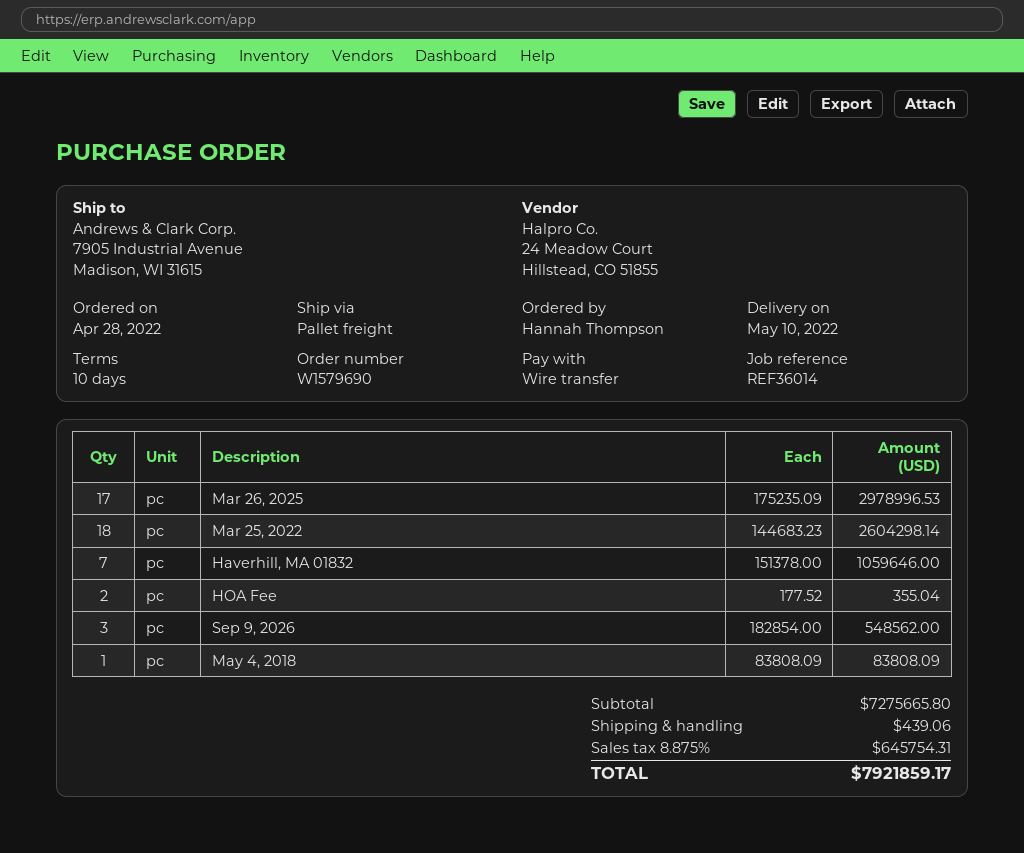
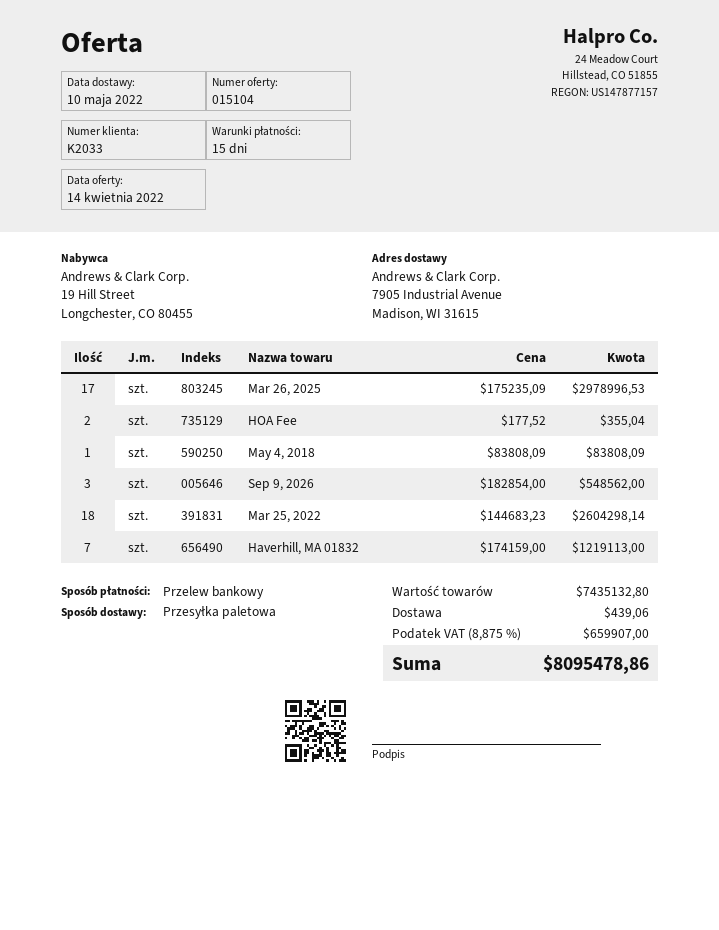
payment terms: 10 days -> 15 days
Haverhill, MA 01832: 7 x 151378.00 = 1059646.00 -> 7 x 174159.00 = 1219113.00
subtotal: 7275665.80 -> 7435132.80
tax: 8.875% = 645754.31 -> 8.875% = 659907.00
total: 7921859.17 -> 8095478.86

